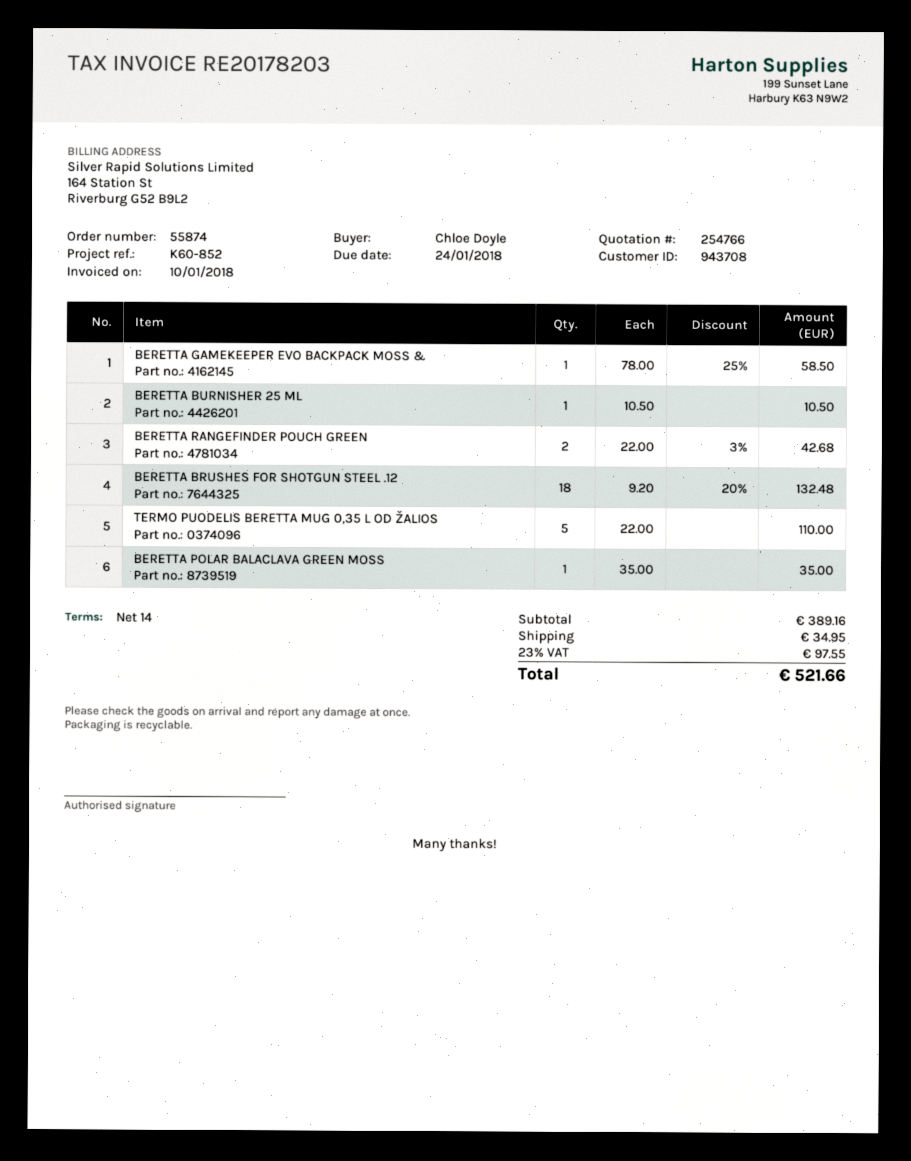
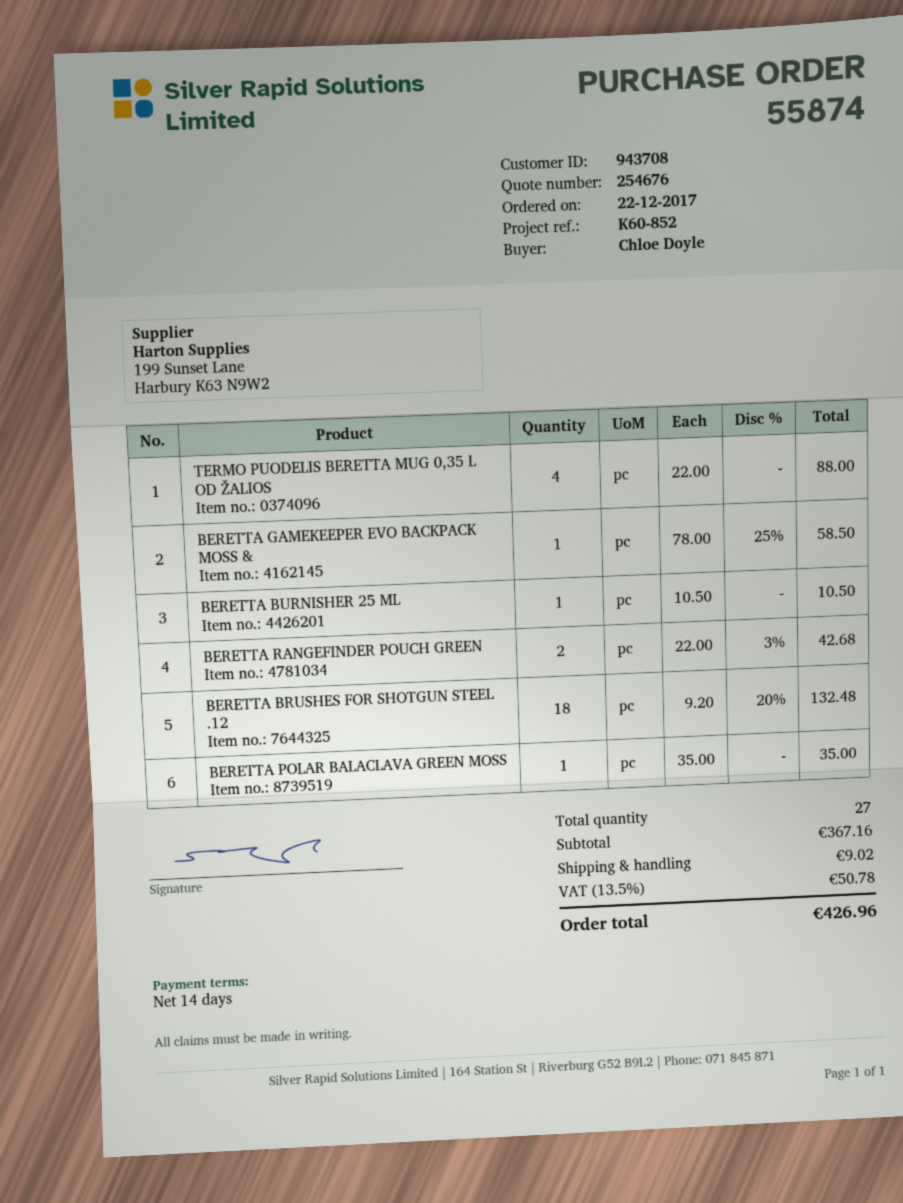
quote number: 254766 -> 254676
TERMO PUODELIS BERETTA MUG 0,35 L OD ŽALIOS: 5 x 22.00 = 110.00 -> 4 x 22.00 = 88.00
subtotal: 389.16 -> 367.16
shipping: 34.95 -> 9.02
tax: 23% = 97.55 -> 13.5% = 50.78
total: 521.66 -> 426.96

